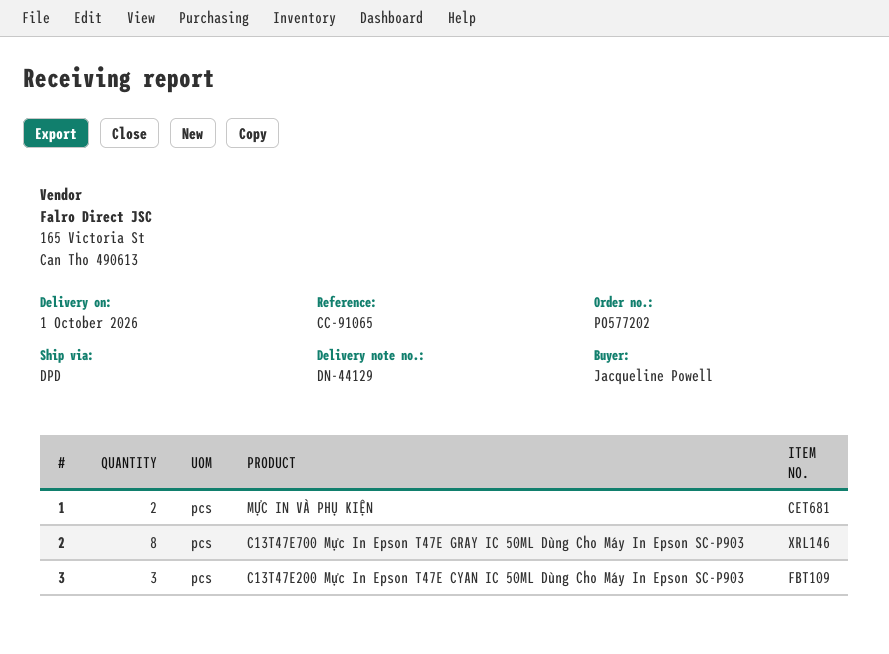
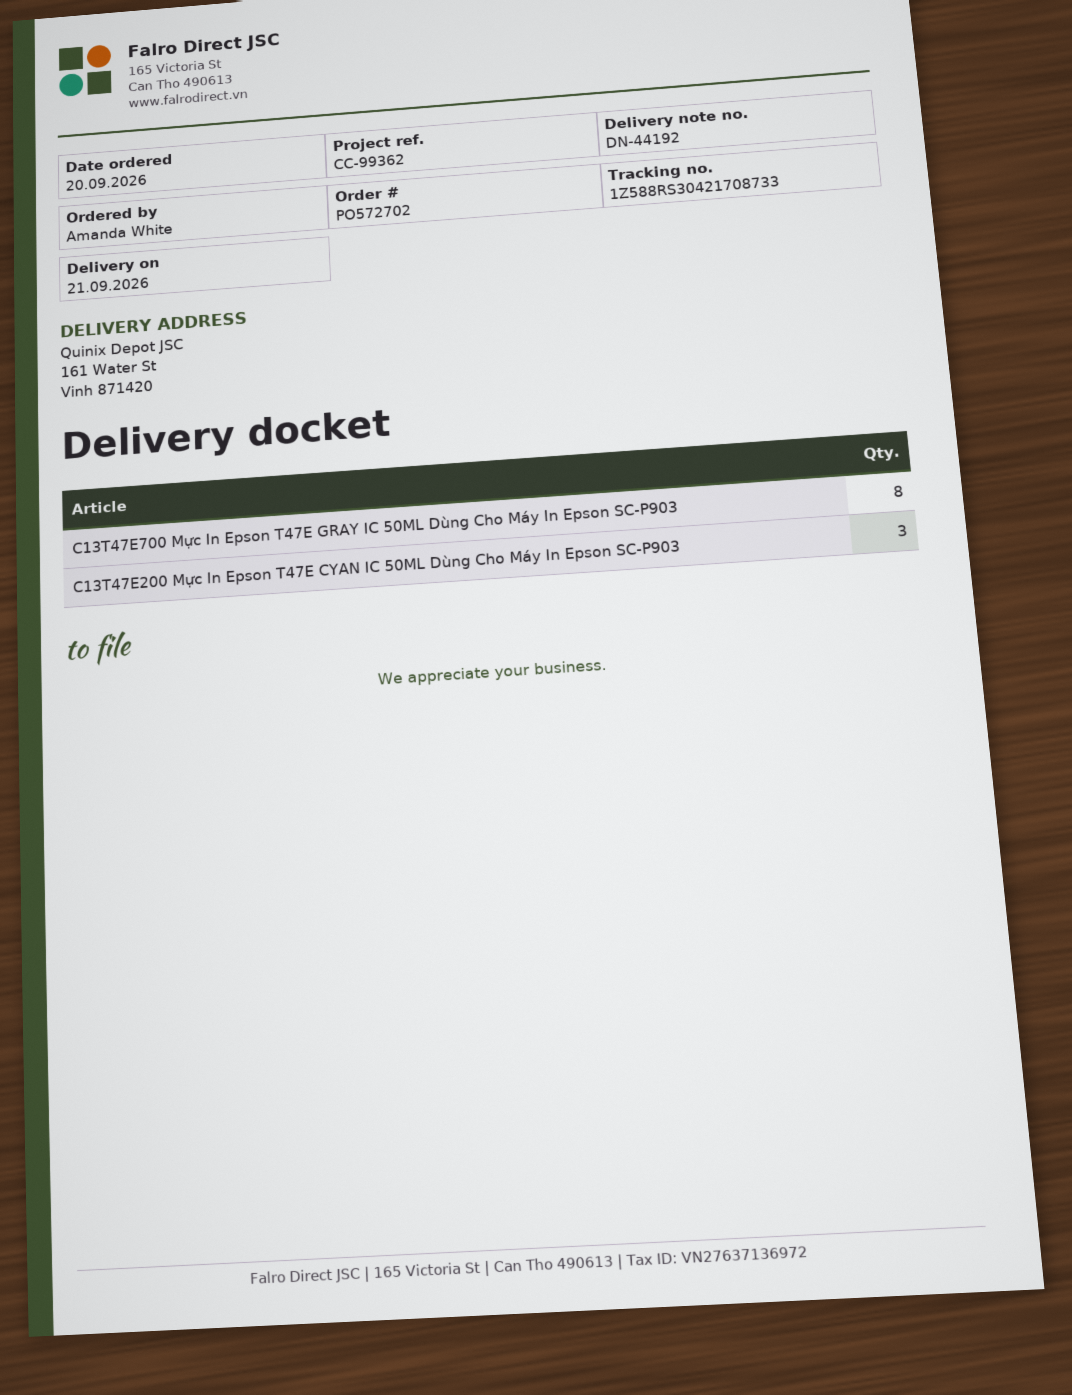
order number: PO577202 -> PO572702
delivery note number: DN-44129 -> DN-44192
delivery date: 2026-10-01 -> 2026-09-21
reference: CC-91065 -> CC-99362
ordered by: Jacqueline Powell -> Amanda White
MỰC IN VÀ PHỤ KIỆN: 2 -> none

